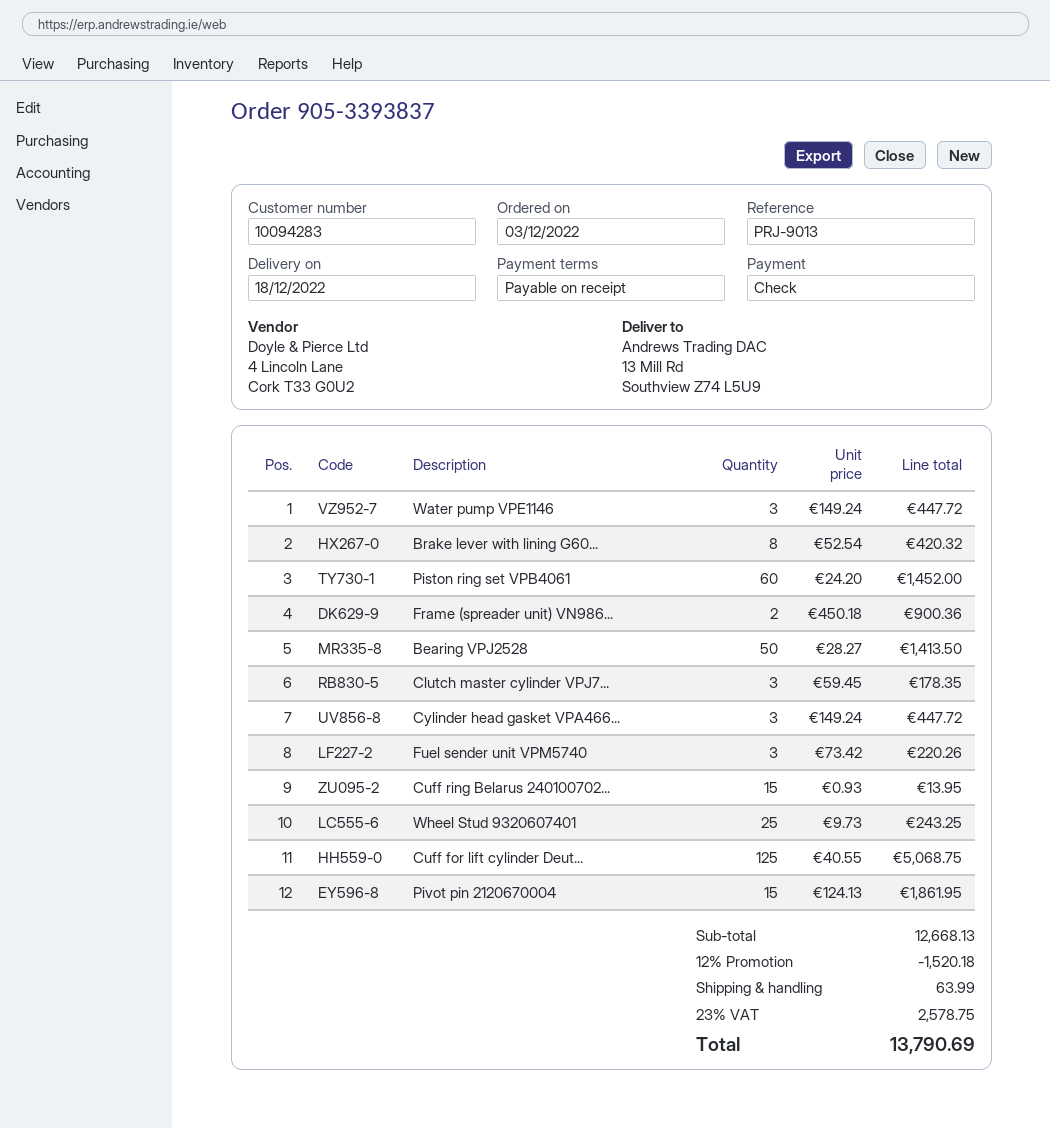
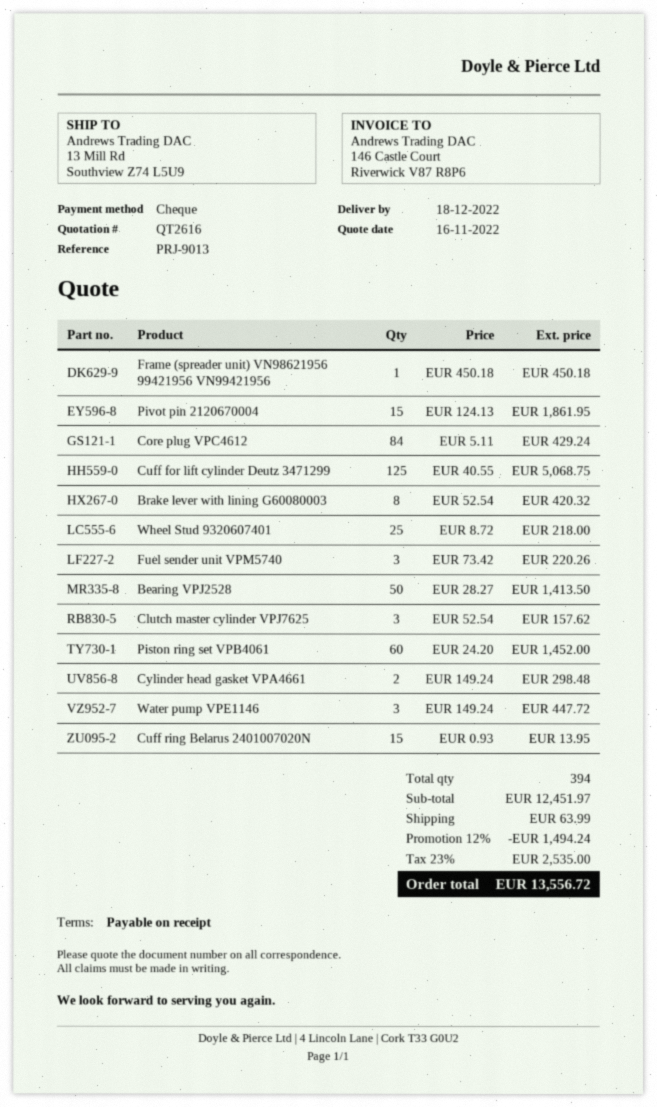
Frame (spreader unit) VN986...: 2 x 450.18 = 900.36 -> 1 x 450.18 = 450.18
Clutch master cylinder VPJ7...: 3 x 59.45 = 178.35 -> 3 x 52.54 = 157.62
Cylinder head gasket VPA466...: 3 x 149.24 = 447.72 -> 2 x 149.24 = 298.48
Wheel Stud 9320607401: 25 x 9.73 = 243.25 -> 25 x 8.72 = 218.00
Core plug VPC4612: none -> 84 x 5.11 = 429.24
subtotal: 12668.13 -> 12451.97
discount: 12% = 1520.18 -> 12% = 1494.24
tax: 23% = 2578.75 -> 23% = 2535.00
total: 13790.69 -> 13556.72

